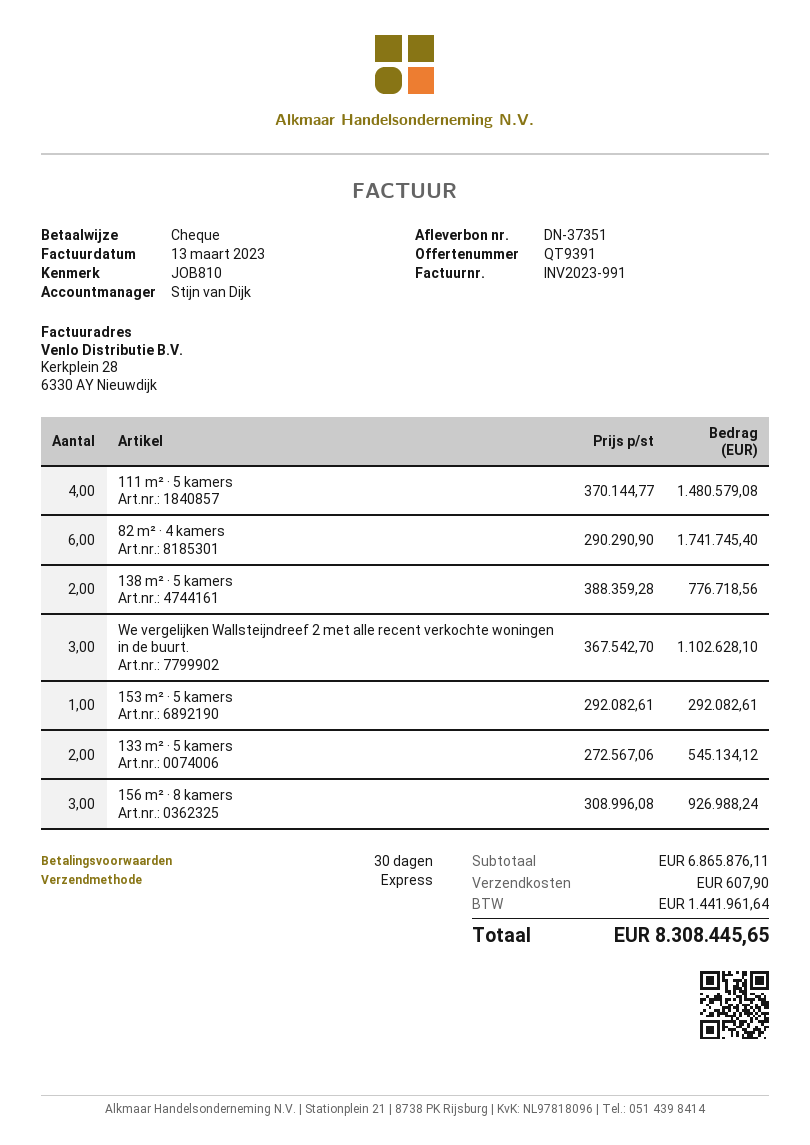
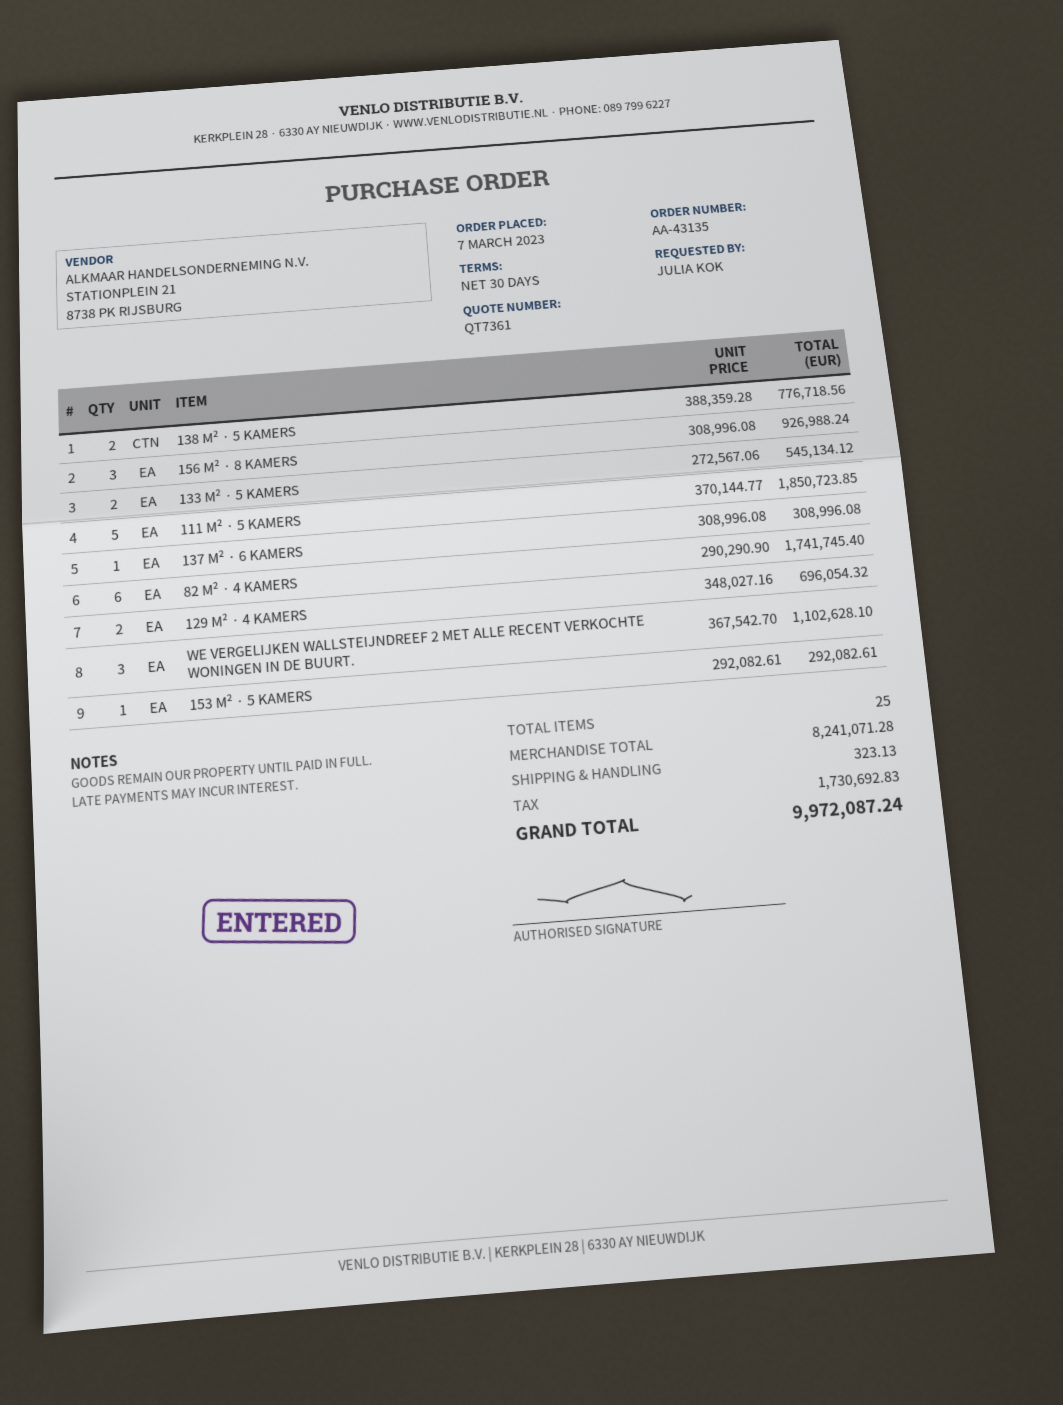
quote number: QT9391 -> QT7361
111 m² · 5 kamers: 4 x 370144.77 = 1480579.08 -> 5 x 370144.77 = 1850723.85
137 M² · 6 KAMERS: none -> 1 x 308996.08 = 308996.08
129 M² · 4 KAMERS: none -> 2 x 348027.16 = 696054.32
subtotal: 6865876.11 -> 8241071.28
shipping: 607.90 -> 323.13
tax: 1441961.64 -> 1730692.83
total: 8308445.65 -> 9972087.24

